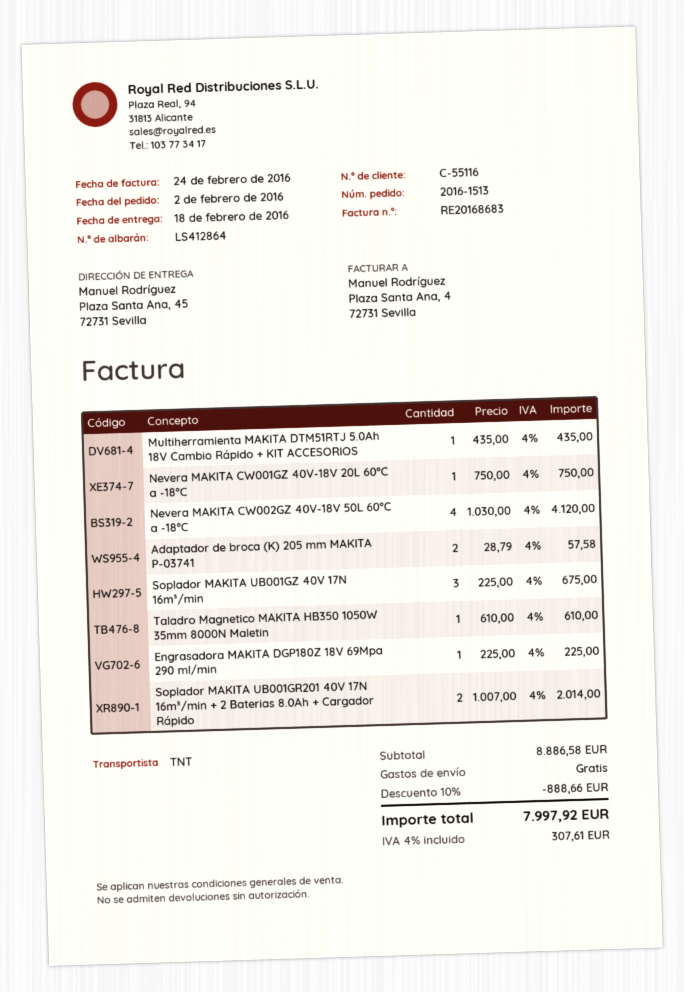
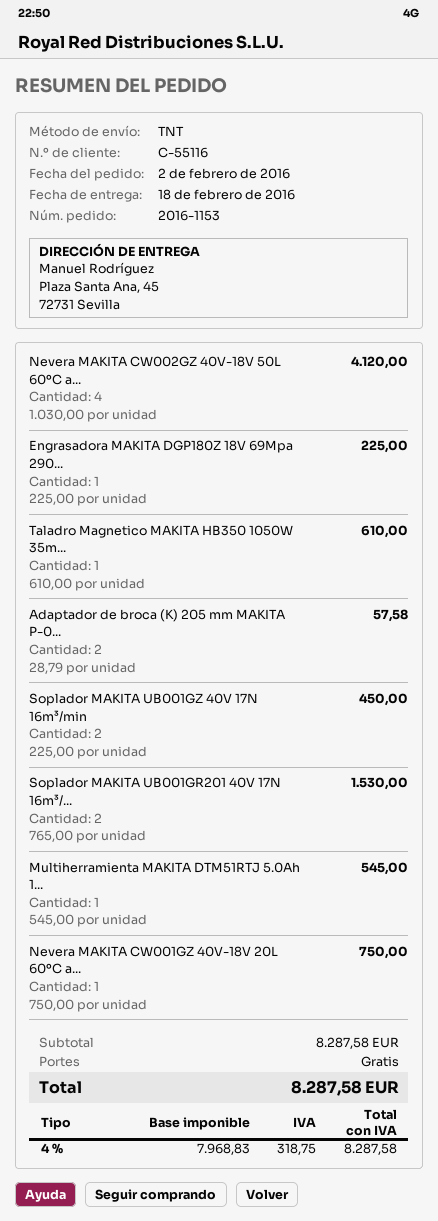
order number: 2016-1513 -> 2016-1153
Multiherramienta MAKITA DTM51RTJ 5.0Ah 18V Cambio Rápido + KIT ACCESORIOS: 1 x 435.00 = 435.00 -> 1 x 545.00 = 545.00
Soplador MAKITA UB001GZ 40V 17N 16m³/min: 3 x 225.00 = 675.00 -> 2 x 225.00 = 450.00
Soplador MAKITA UB001GR201 40V 17N 16m³/min + 2 Baterias 8.0Ah + Cargador Rápido: 2 x 1007.00 = 2014.00 -> 2 x 765.00 = 1530.00
subtotal: 8886.58 -> 8287.58
discount: 10% = 888.66 -> none
tax: 4% = 307.61 -> 4% = 318.75
total: 7997.92 -> 8287.58

